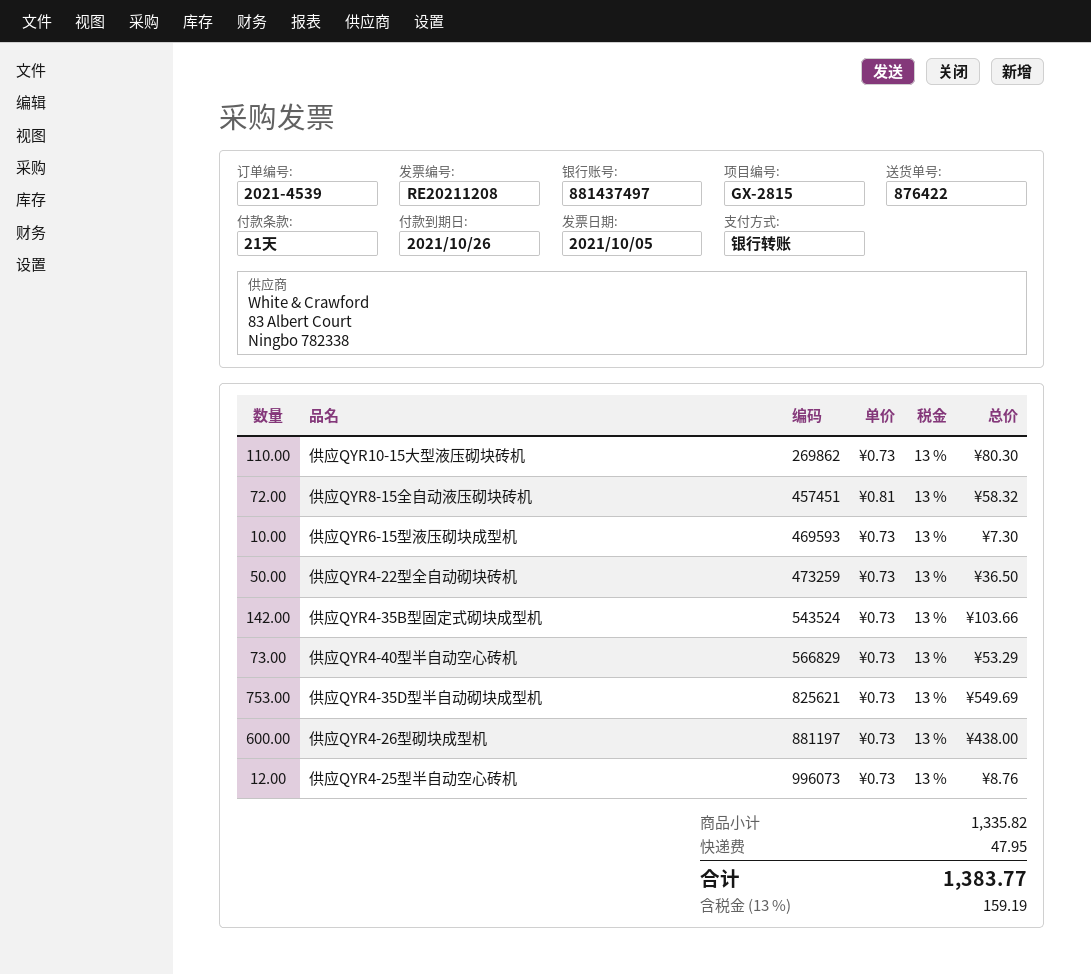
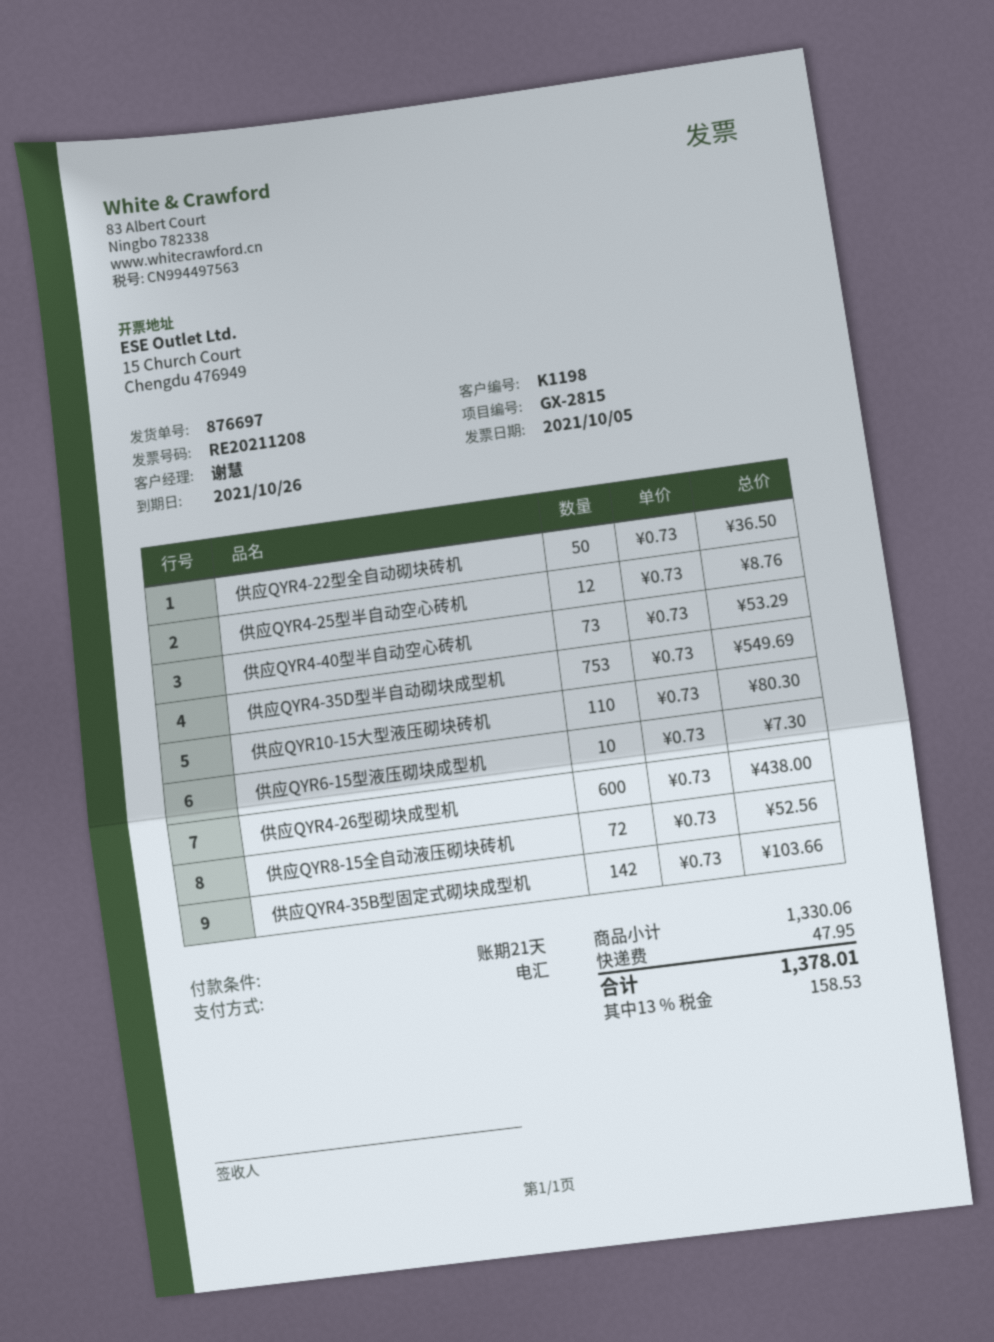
delivery note number: 876422 -> 876697
供应QYR8-15全自动液压砌块砖机: 72 x 0.81 = 58.32 -> 72 x 0.73 = 52.56
subtotal: 1335.82 -> 1330.06
tax: 13% = 159.19 -> 13% = 158.53
total: 1383.77 -> 1378.01

